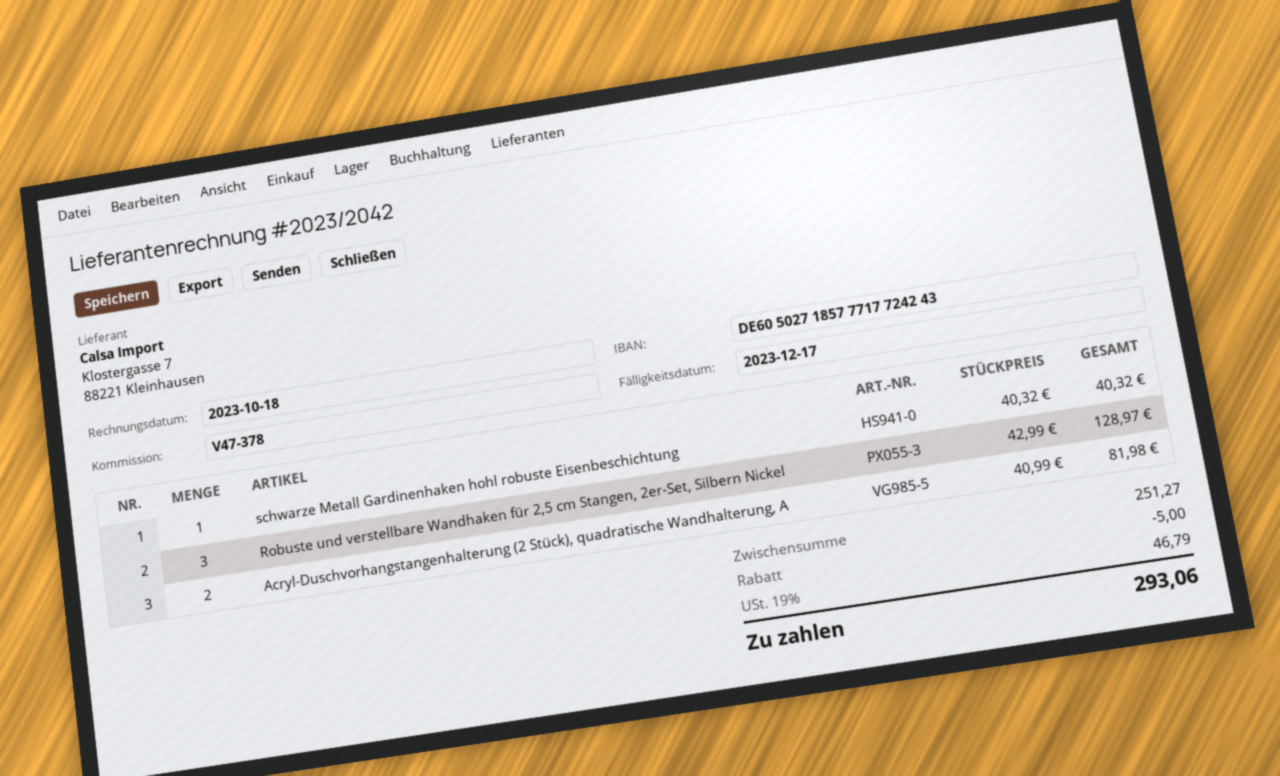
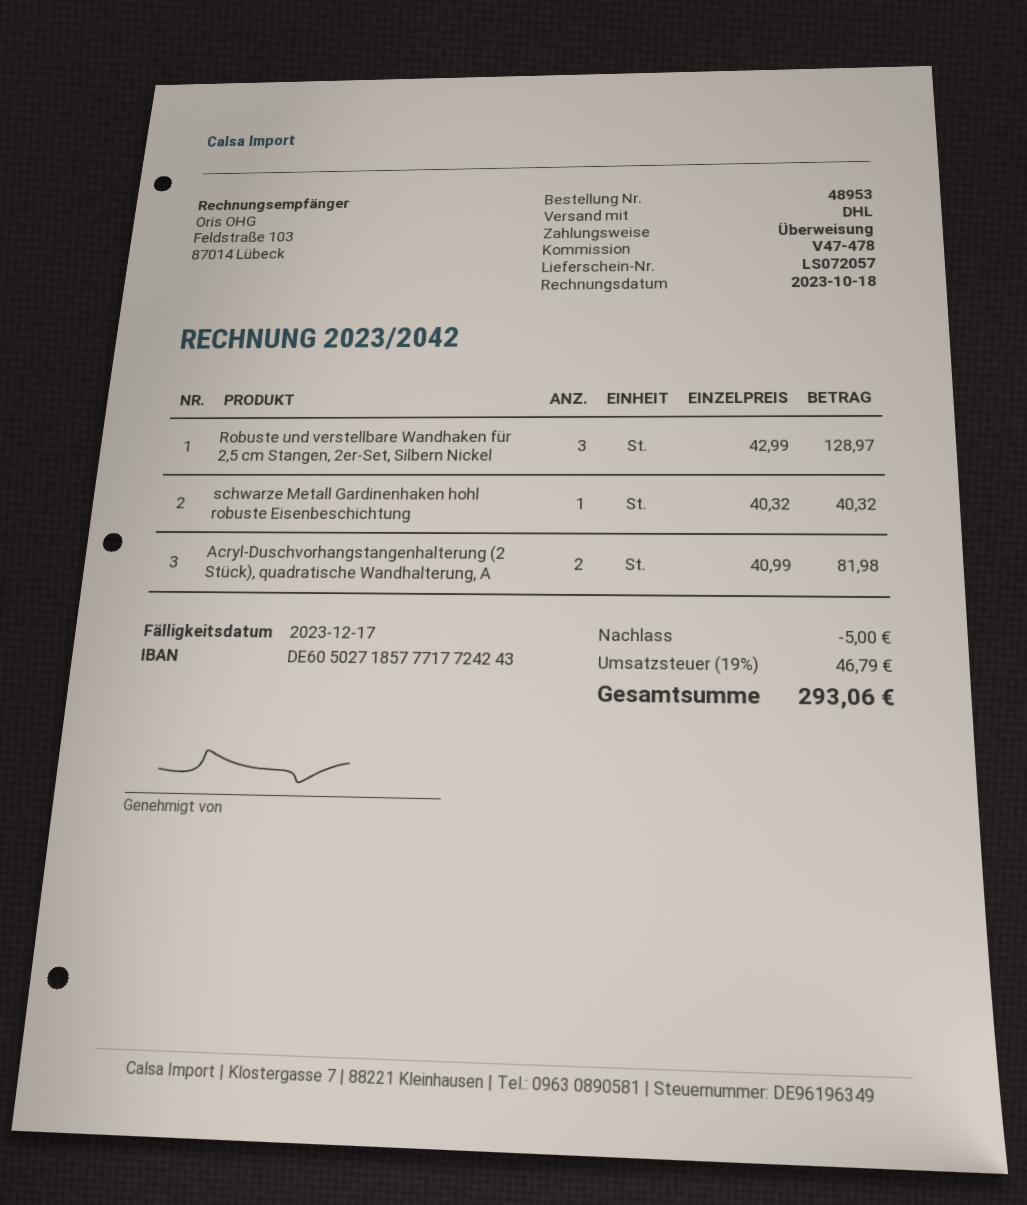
reference: V47-378 -> V47-478

